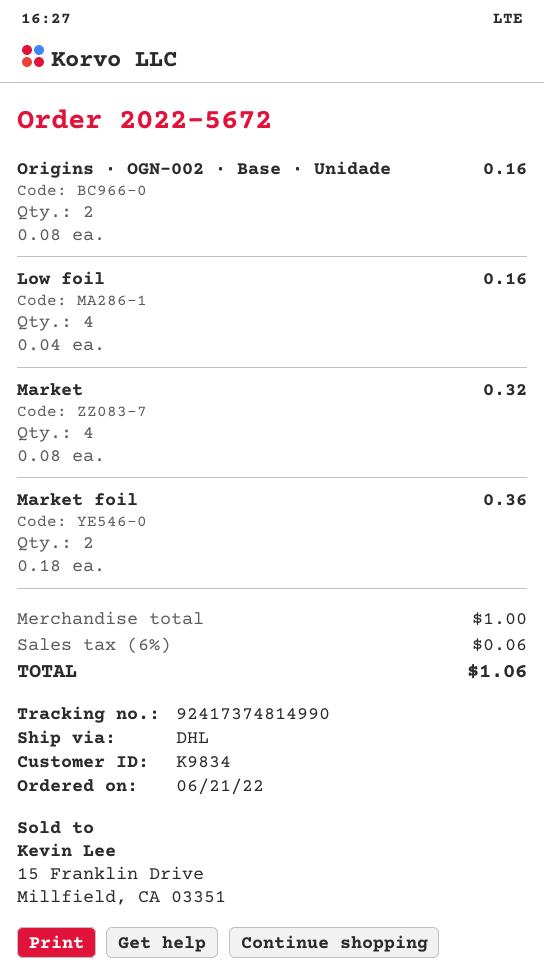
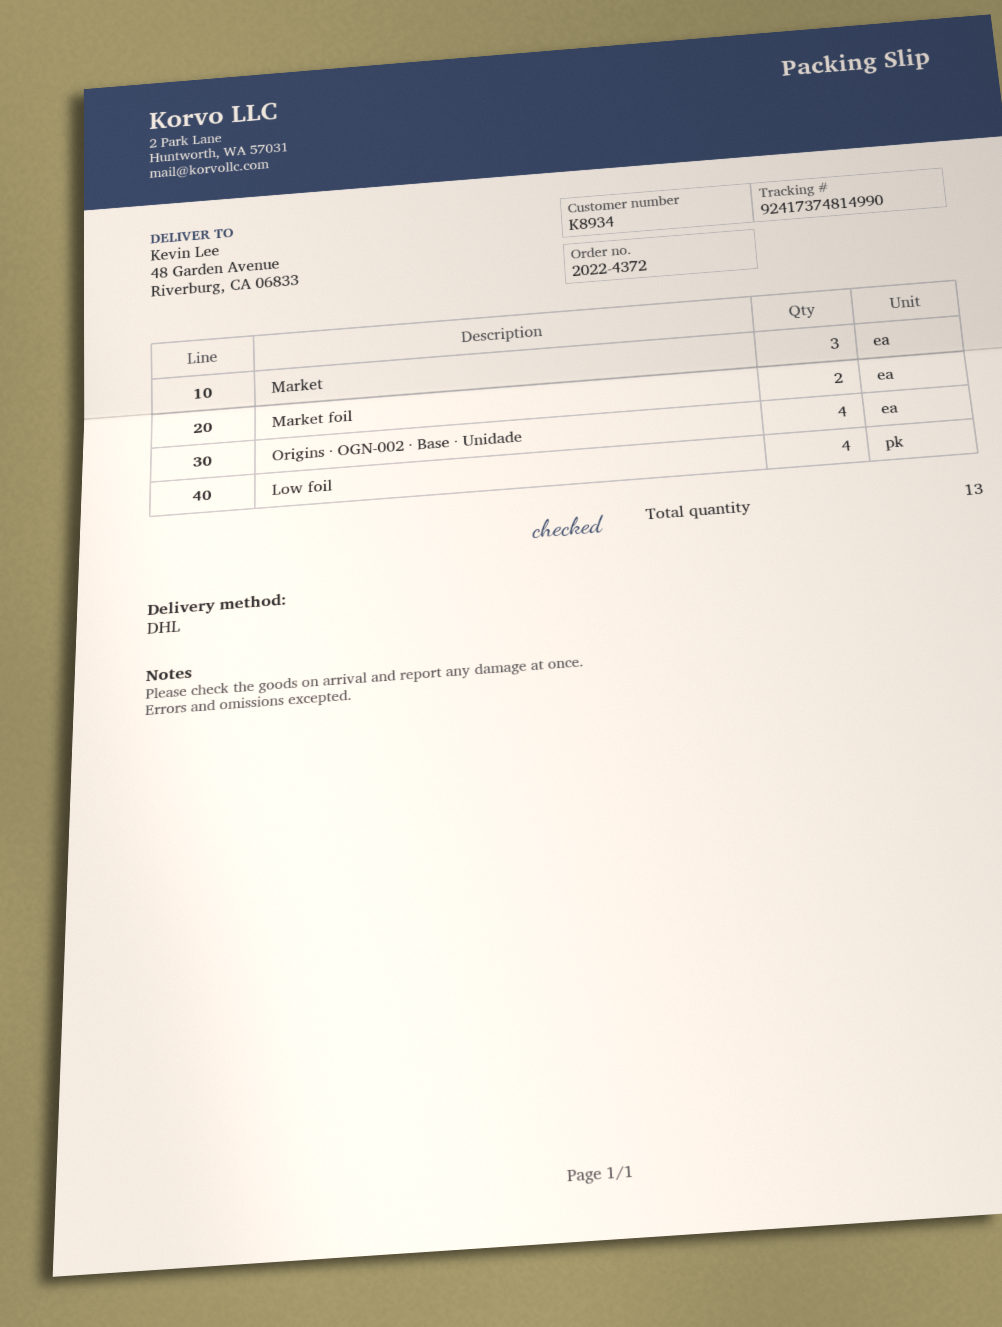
order number: 2022-5672 -> 2022-4372
customer number: K9834 -> K8934
Origins · OGN-002 · Base · Unidade: 2 -> 4
Market: 4 -> 3

